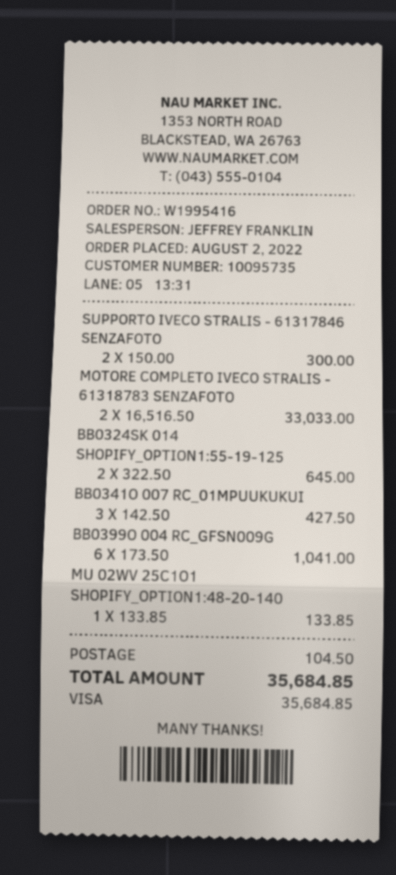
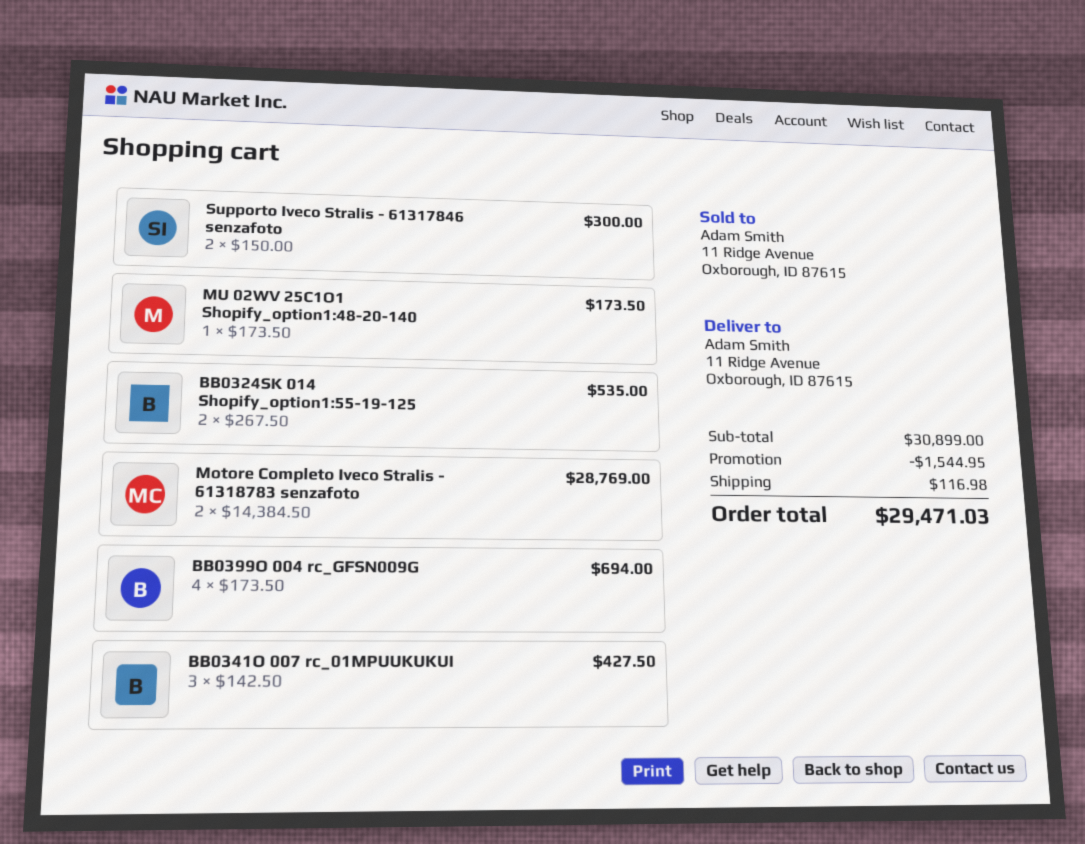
MOTORE COMPLETO IVECO STRALIS - 61318783 SENZAFOTO: 2 x 16516.50 = 33033.00 -> 2 x 14384.50 = 28769.00
BB0324SK 014 SHOPIFY_OPTION1:55-19-125: 2 x 322.50 = 645.00 -> 2 x 267.50 = 535.00
BB0399O 004 RC_GFSN009G: 6 x 173.50 = 1041.00 -> 4 x 173.50 = 694.00
MU 02WV 25C1O1 SHOPIFY_OPTION1:48-20-140: 1 x 133.85 = 133.85 -> 1 x 173.50 = 173.50
discount: none -> 1544.95
shipping: 104.50 -> 116.98
total: 35684.85 -> 29471.03

